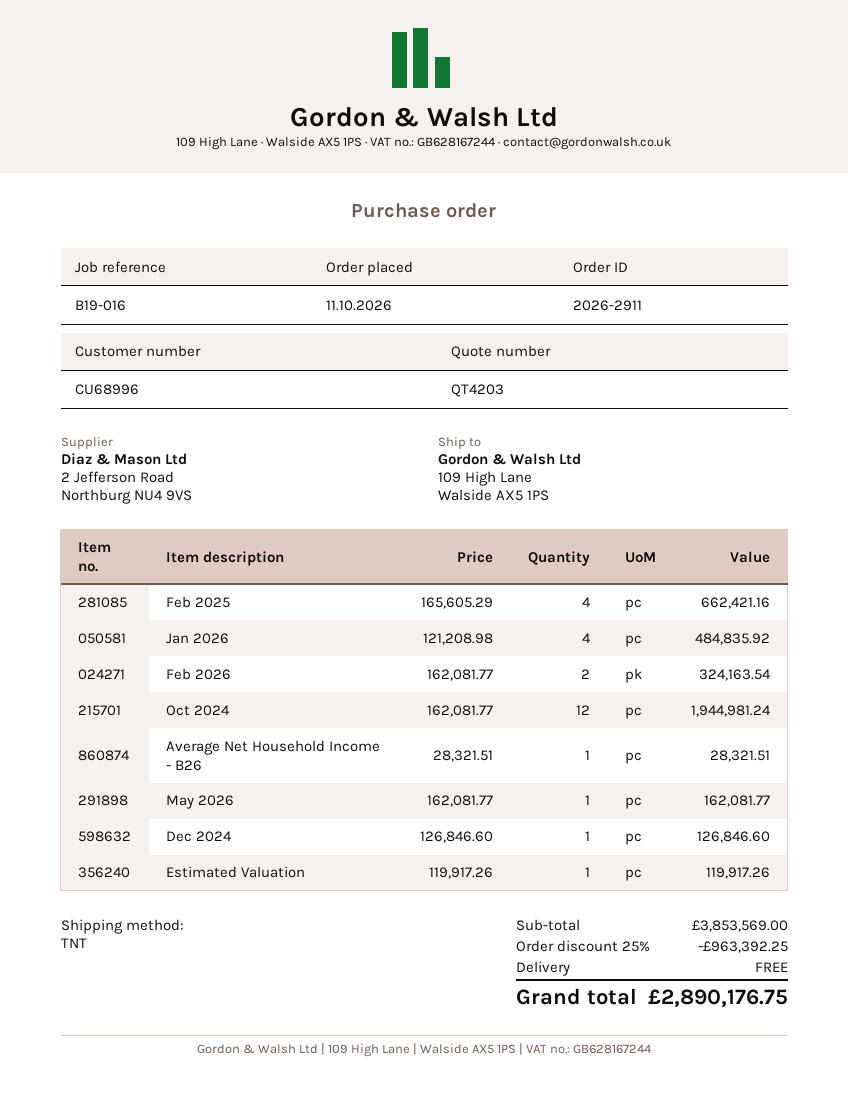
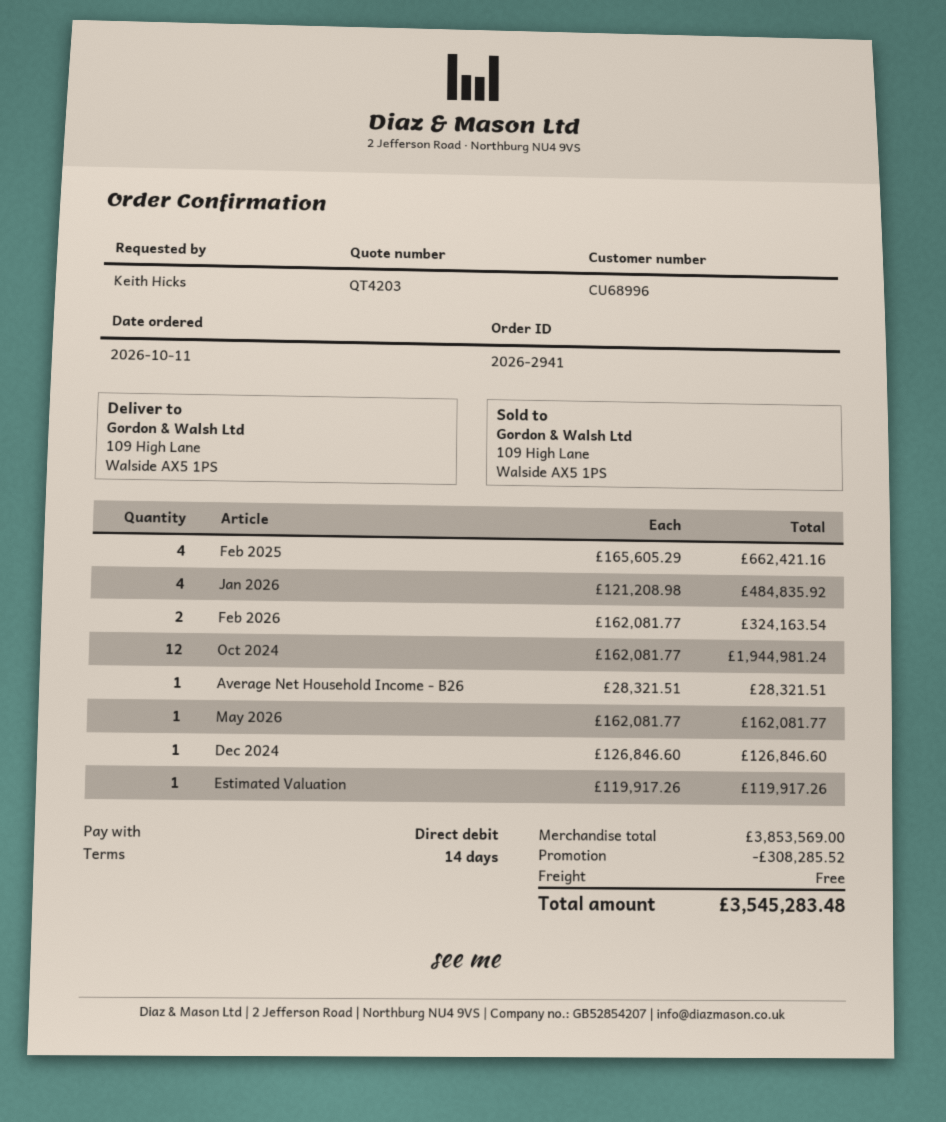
order number: 2026-2911 -> 2026-2941
discount: 963392.25 -> 308285.52
total: 2890176.75 -> 3545283.48

